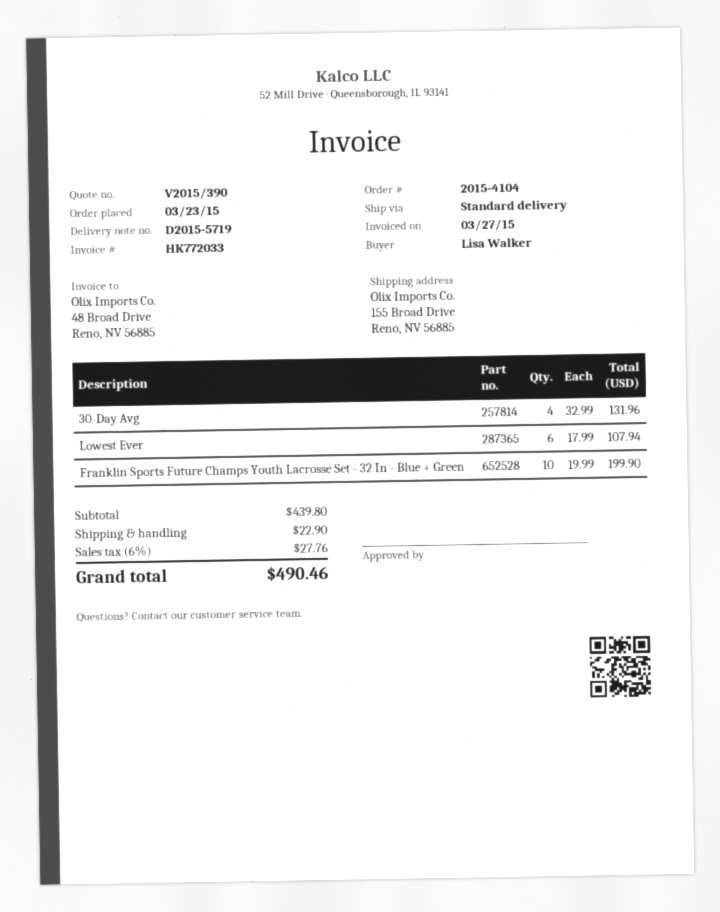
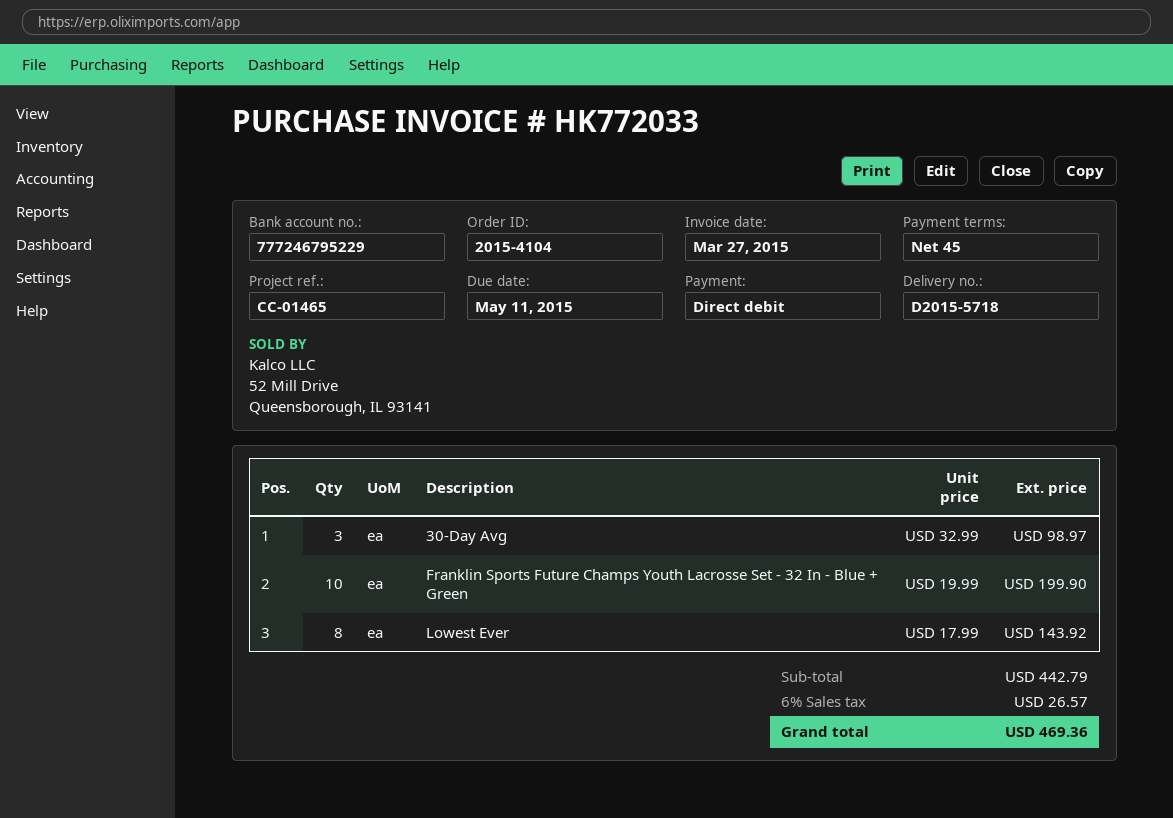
delivery note number: D2015-5719 -> D2015-5718
30-Day Avg: 4 x 32.99 = 131.96 -> 3 x 32.99 = 98.97
Lowest Ever: 6 x 17.99 = 107.94 -> 8 x 17.99 = 143.92
subtotal: 439.80 -> 442.79
shipping: 22.90 -> none
tax: 6% = 27.76 -> 6% = 26.57
total: 490.46 -> 469.36

